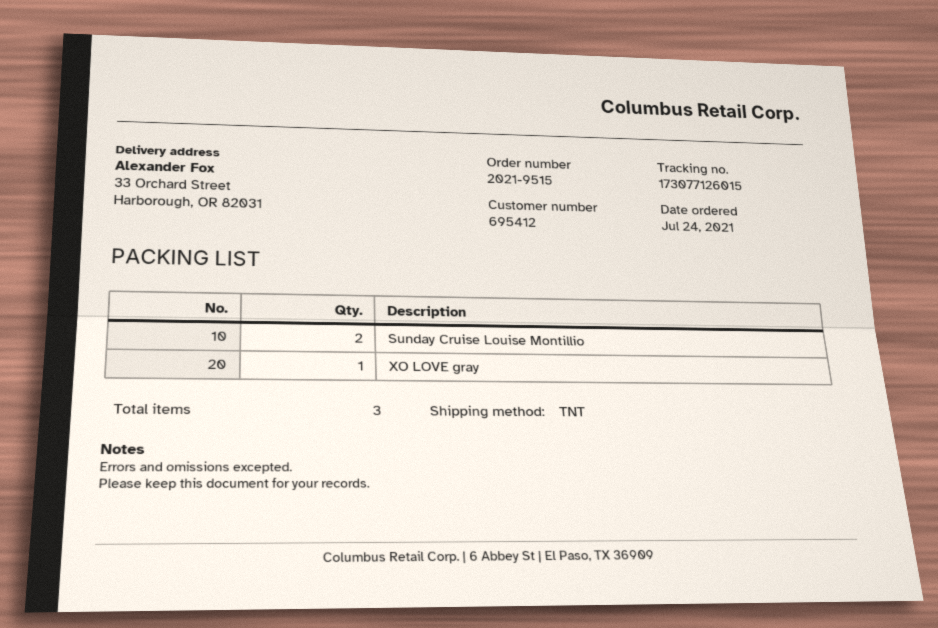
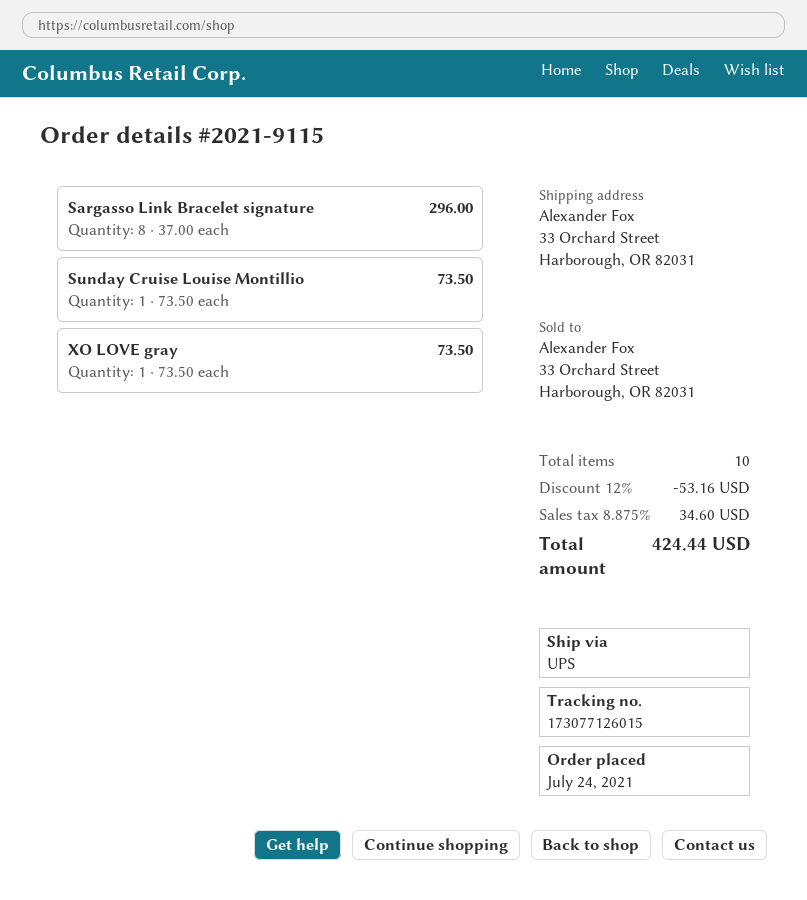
order number: 2021-9515 -> 2021-9115
shipping method: TNT -> UPS
Sunday Cruise Louise Montillio: 2 -> 1
Sargasso Link Bracelet signature: none -> 8
total quantity: 3 -> 10

